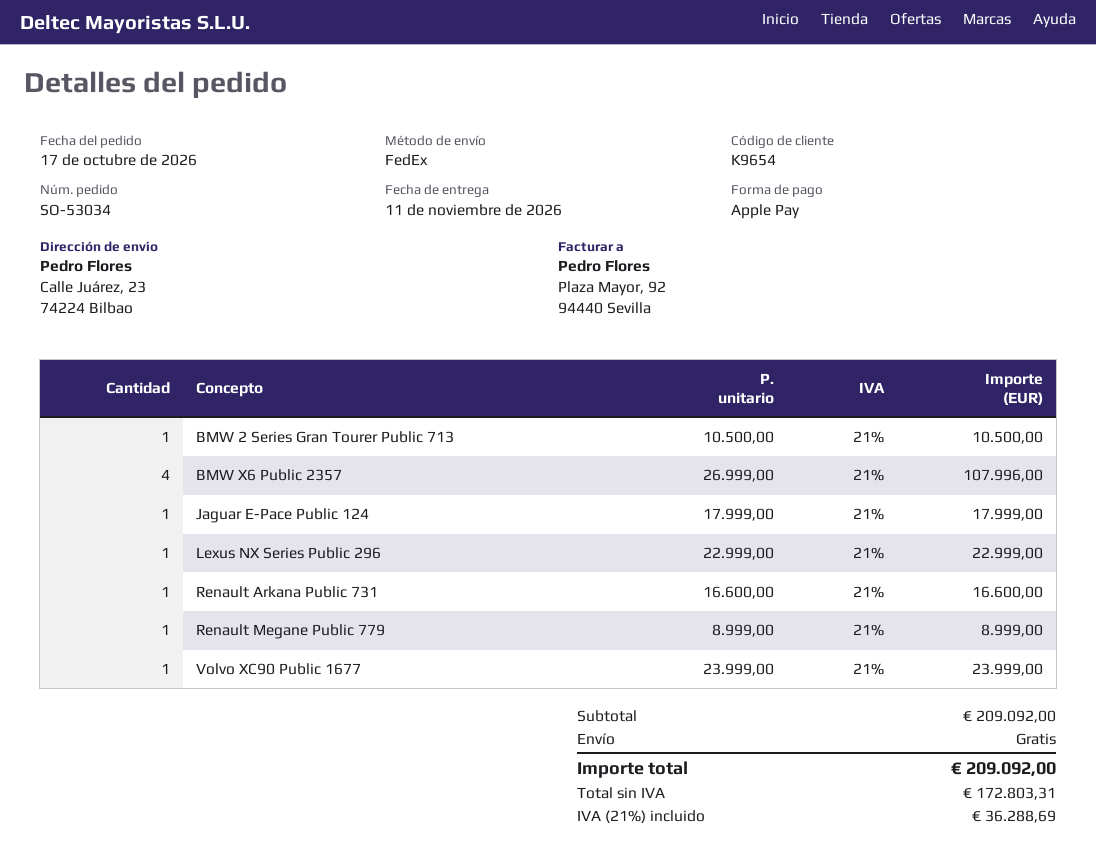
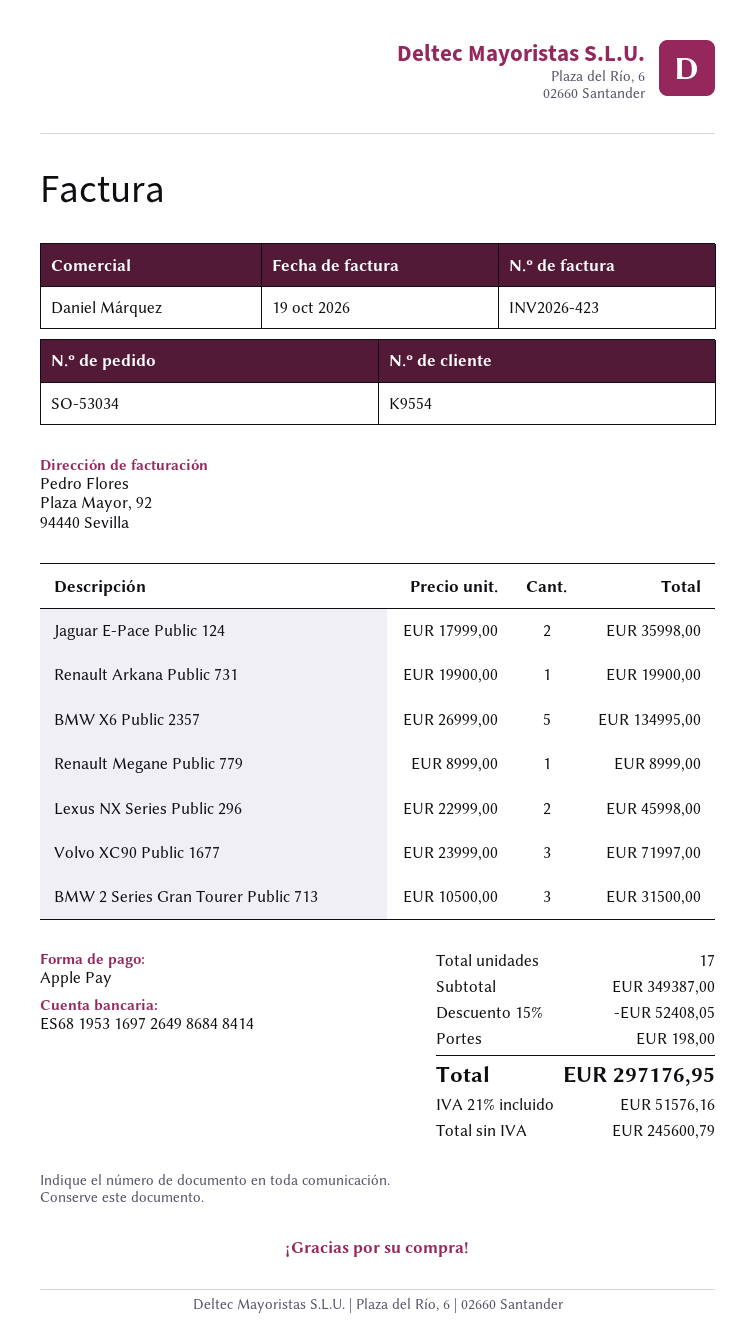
customer number: K9654 -> K9554
BMW 2 Series Gran Tourer Public 713: 1 x 10500.00 = 10500.00 -> 3 x 10500.00 = 31500.00
BMW X6 Public 2357: 4 x 26999.00 = 107996.00 -> 5 x 26999.00 = 134995.00
Jaguar E-Pace Public 124: 1 x 17999.00 = 17999.00 -> 2 x 17999.00 = 35998.00
Lexus NX Series Public 296: 1 x 22999.00 = 22999.00 -> 2 x 22999.00 = 45998.00
Renault Arkana Public 731: 1 x 16600.00 = 16600.00 -> 1 x 19900.00 = 19900.00
Volvo XC90 Public 1677: 1 x 23999.00 = 23999.00 -> 3 x 23999.00 = 71997.00
subtotal: 209092.00 -> 349387.00
discount: none -> 15% = 52408.05
shipping: 0.00 -> 198.00
net: 172803.31 -> 245600.79
tax: 21% = 36288.69 -> 21% = 51576.16
total: 209092.00 -> 297176.95

